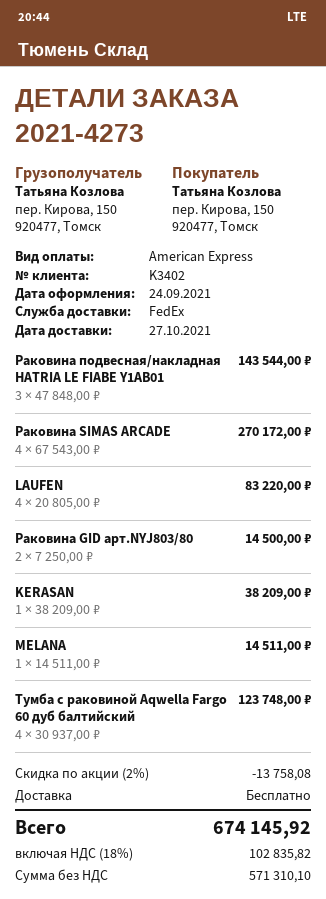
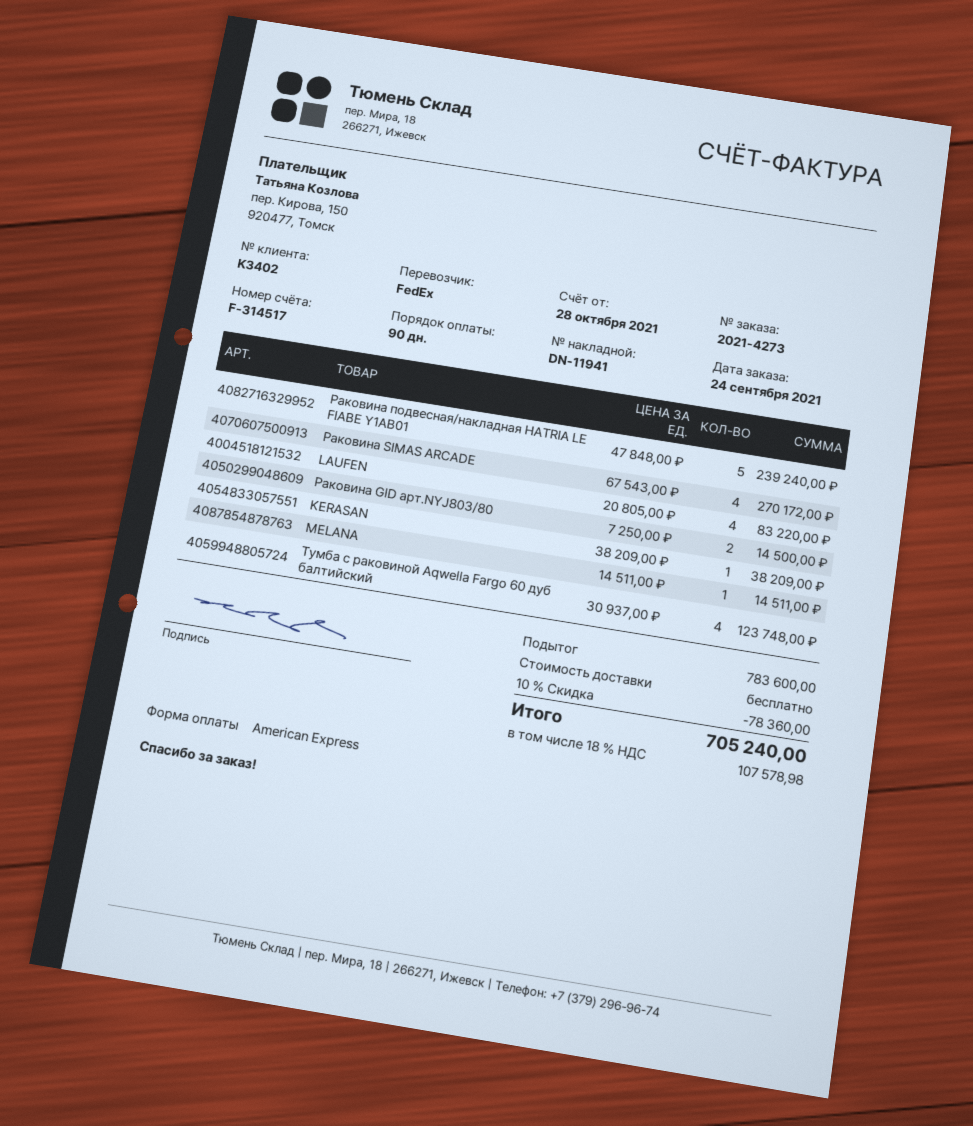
Раковина подвесная/накладная HATRIA LE FIABE Y1AB01: 3 x 47848.00 = 143544.00 -> 5 x 47848.00 = 239240.00
discount: 2% = 13758.08 -> 10% = 78360.00
tax: 18% = 102835.82 -> 18% = 107578.98
total: 674145.92 -> 705240.00

